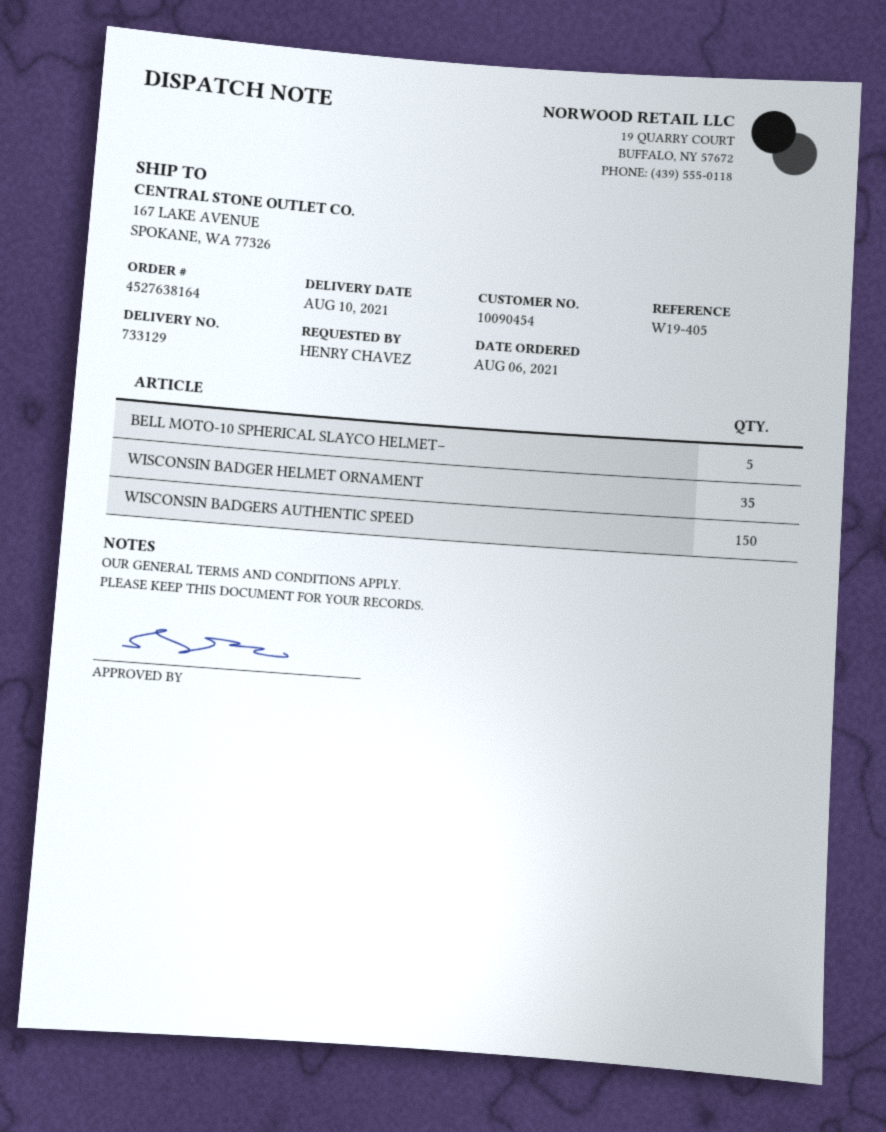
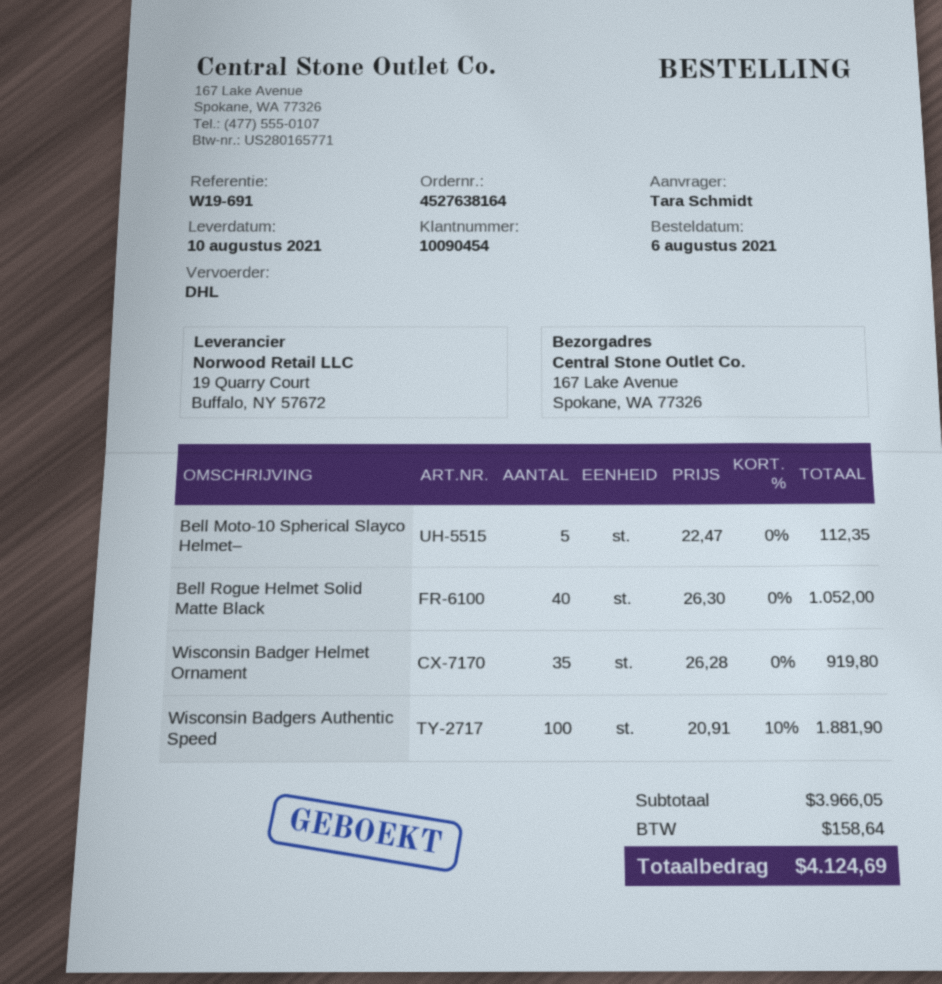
reference: W19-405 -> W19-691
ordered by: HENRY CHAVEZ -> Tara Schmidt
WISCONSIN BADGERS AUTHENTIC SPEED: 150 -> 100
Bell Rogue Helmet Solid Matte Black: none -> 40

